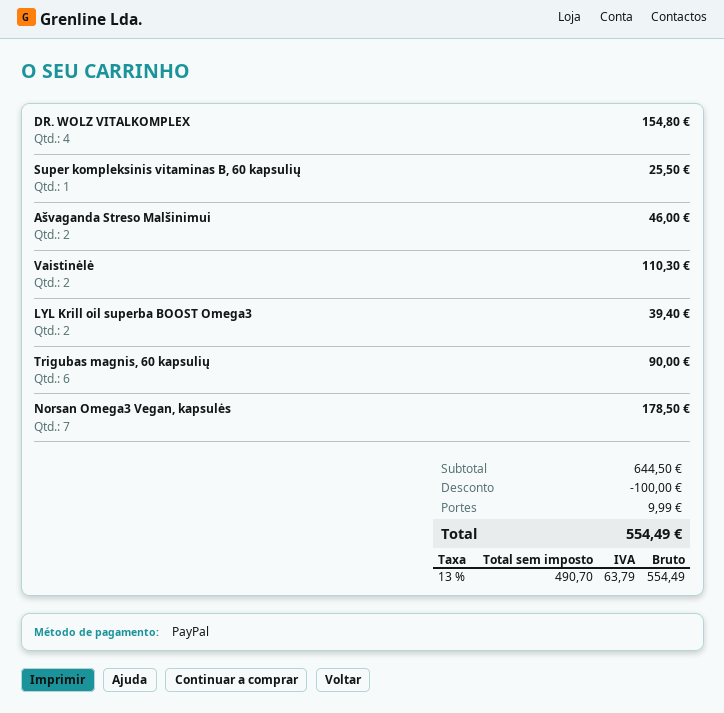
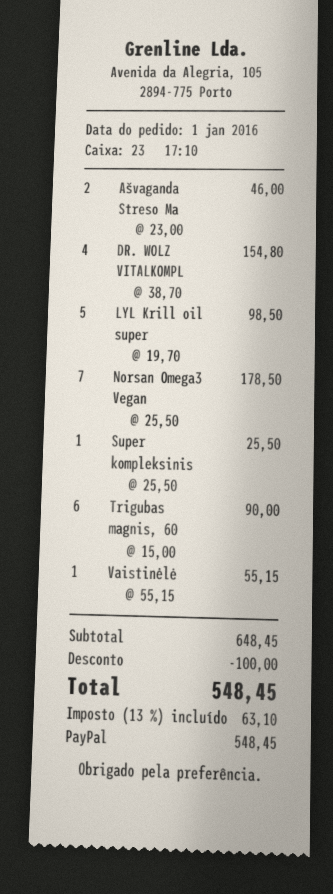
Vaistinėlė: 2 for 110.30 -> 1 for 55.15
LYL Krill oil superba BOOST Omega3: 2 for 39.40 -> 5 for 98.50
subtotal: 644.50 -> 648.45
shipping: 9.99 -> none
tax: 13% = 63.79 -> 13% = 63.10
total: 554.49 -> 548.45

